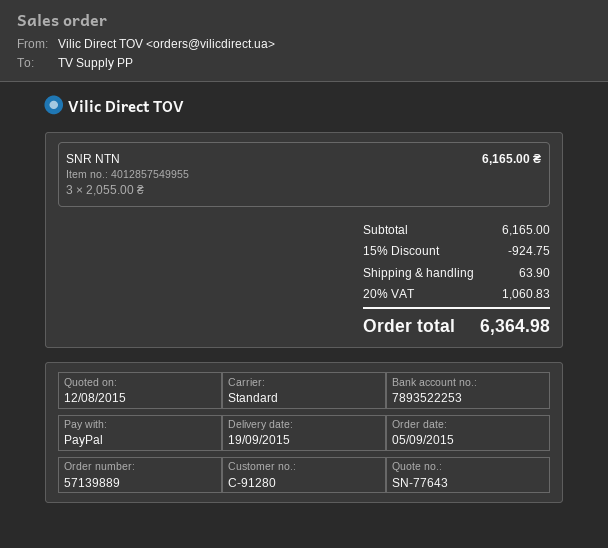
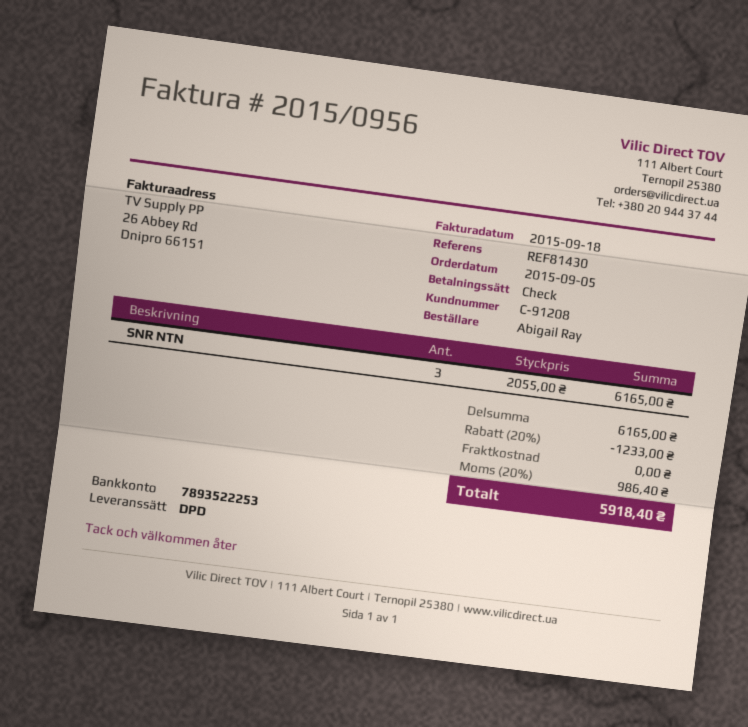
customer number: C-91280 -> C-91208
payment method: PayPal -> cheque
shipping method: standard -> DPD
discount: 15% = 924.75 -> 20% = 1233.00
shipping: 63.90 -> 0.00
tax: 20% = 1060.83 -> 20% = 986.40
total: 6364.98 -> 5918.40

